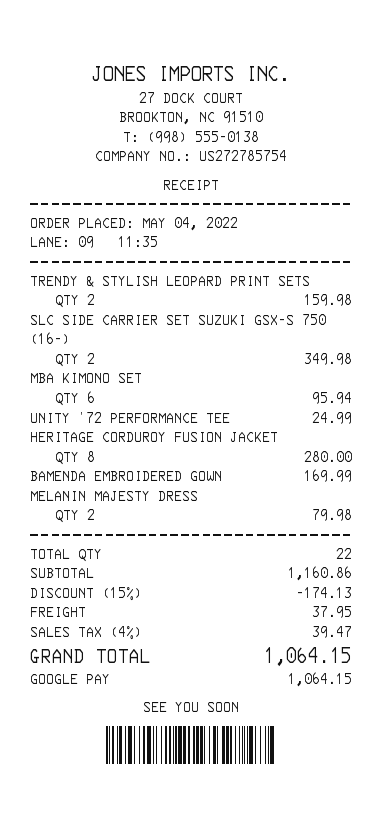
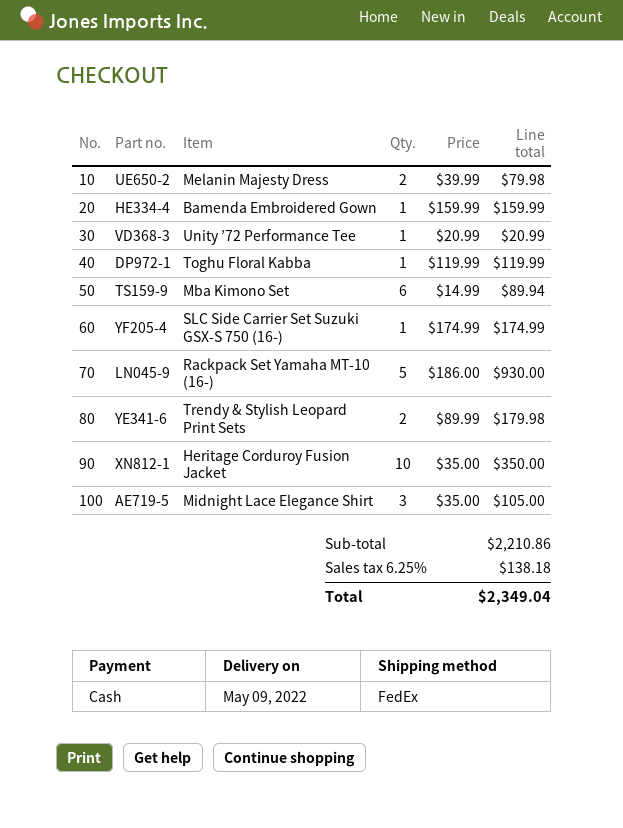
payment method: Google Pay -> cash
TRENDY & STYLISH LEOPARD PRINT SETS: 2 for 159.98 -> 2 for 179.98
SLC SIDE CARRIER SET SUZUKI GSX-S 750 (16-): 2 for 349.98 -> 1 for 174.99
MBA KIMONO SET: 6 for 95.94 -> 6 for 89.94
UNITY ’72 PERFORMANCE TEE: 1 for 24.99 -> 1 for 20.99
HERITAGE CORDUROY FUSION JACKET: 8 for 280.00 -> 10 for 350.00
BAMENDA EMBROIDERED GOWN: 1 for 169.99 -> 1 for 159.99
Toghu Floral Kabba: none -> 1 for 119.99
Rackpack Set Yamaha MT-10 (16-): none -> 5 for 930.00
Midnight Lace Elegance Shirt: none -> 3 for 105.00
subtotal: 1160.86 -> 2210.86
discount: 15% = 174.13 -> none
shipping: 37.95 -> none
tax: 4% = 39.47 -> 6.25% = 138.18
total: 1064.15 -> 2349.04

